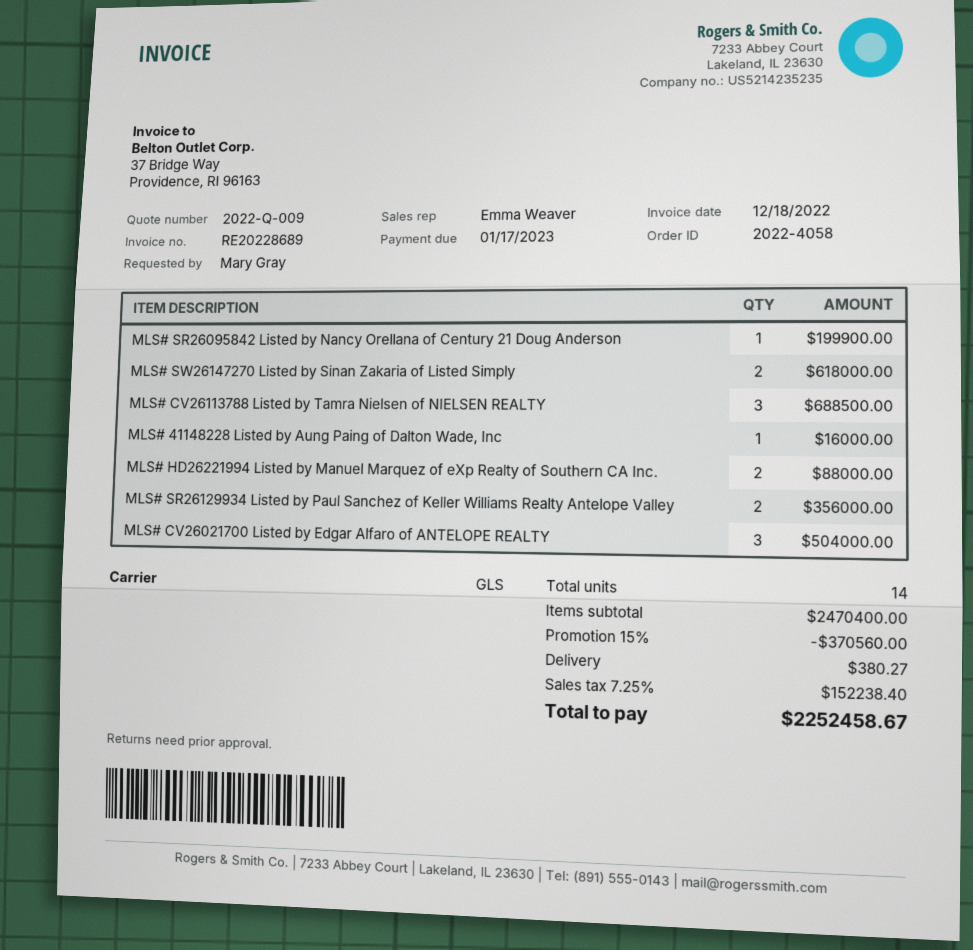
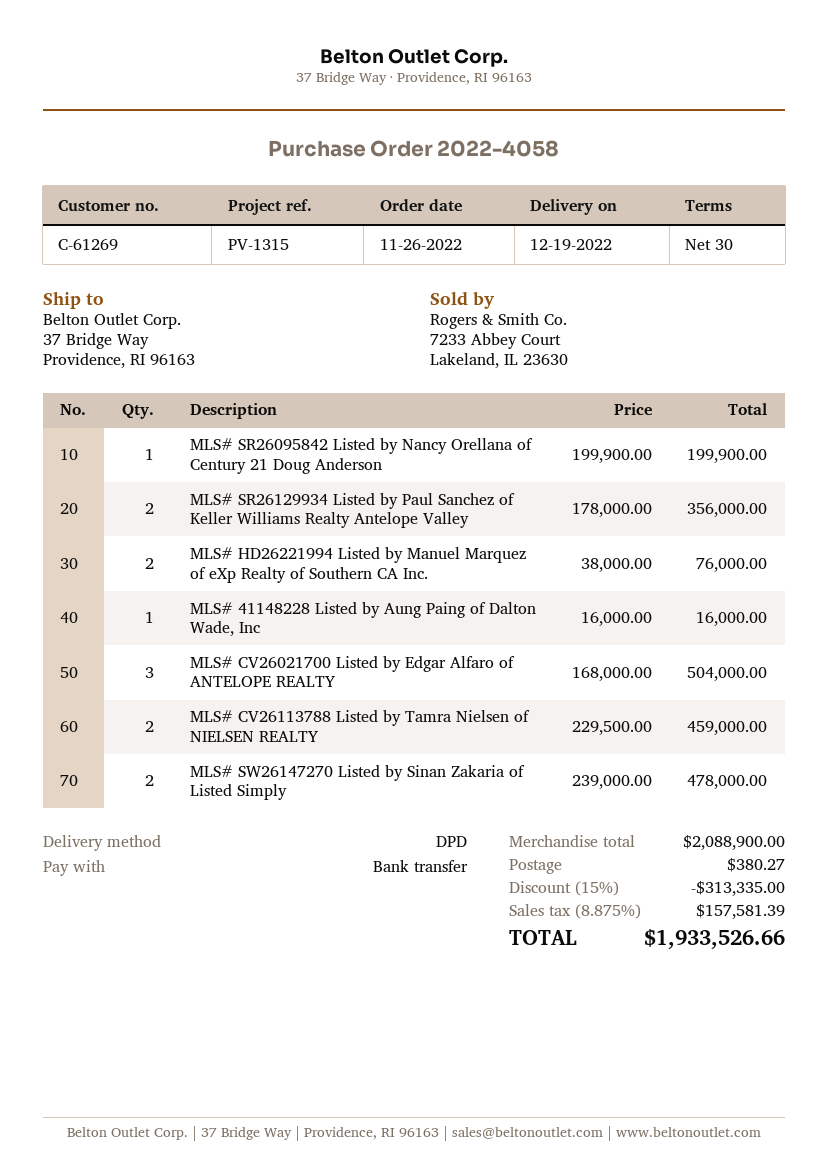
shipping method: GLS -> DPD
MLS# SW26147270 Listed by Sinan Zakaria of Listed Simply: 2 for 618000.00 -> 2 for 478000.00
MLS# CV26113788 Listed by Tamra Nielsen of NIELSEN REALTY: 3 for 688500.00 -> 2 for 459000.00
MLS# HD26221994 Listed by Manuel Marquez of eXp Realty of Southern CA Inc.: 2 for 88000.00 -> 2 for 76000.00
subtotal: 2470400.00 -> 2088900.00
discount: 15% = 370560.00 -> 15% = 313335.00
tax: 7.25% = 152238.40 -> 8.875% = 157581.39
total: 2252458.67 -> 1933526.66

